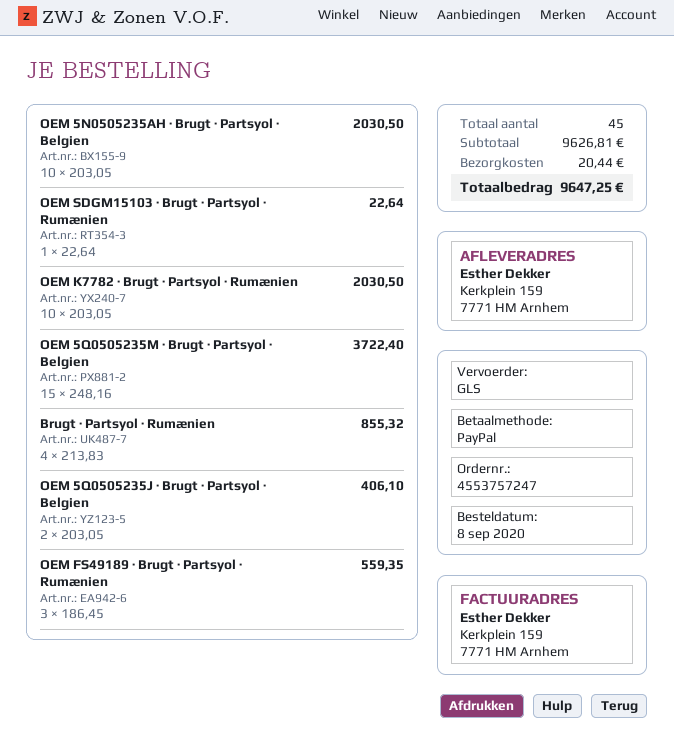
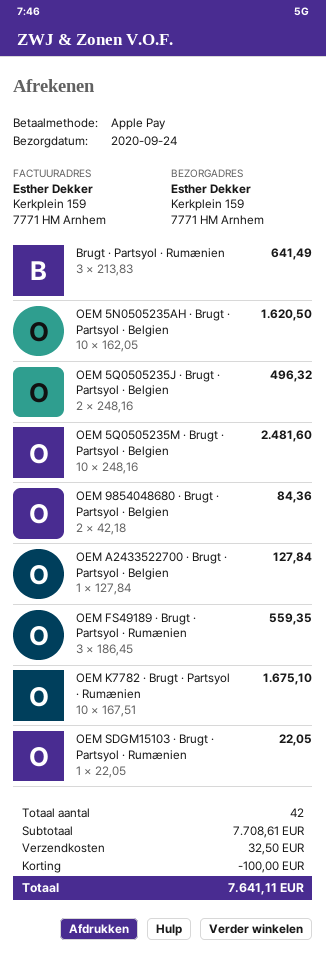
payment method: PayPal -> Apple Pay
OEM 5N0505235AH · Brugt · Partsyol · Belgien: 10 x 203.05 = 2030.50 -> 10 x 162.05 = 1620.50
OEM SDGM15103 · Brugt · Partsyol · Rumænien: 1 x 22.64 = 22.64 -> 1 x 22.05 = 22.05
OEM K7782 · Brugt · Partsyol · Rumænien: 10 x 203.05 = 2030.50 -> 10 x 167.51 = 1675.10
OEM 5Q0505235M · Brugt · Partsyol · Belgien: 15 x 248.16 = 3722.40 -> 10 x 248.16 = 2481.60
Brugt · Partsyol · Rumænien: 4 x 213.83 = 855.32 -> 3 x 213.83 = 641.49
OEM 5Q0505235J · Brugt · Partsyol · Belgien: 2 x 203.05 = 406.10 -> 2 x 248.16 = 496.32
OEM 9854048680 · Brugt · Partsyol · Belgien: none -> 2 x 42.18 = 84.36
OEM A2433522700 · Brugt · Partsyol · Belgien: none -> 1 x 127.84 = 127.84
total quantity: 45 -> 42
subtotal: 9626.81 -> 7708.61
discount: none -> 100.00
shipping: 20.44 -> 32.50
total: 9647.25 -> 7641.11

